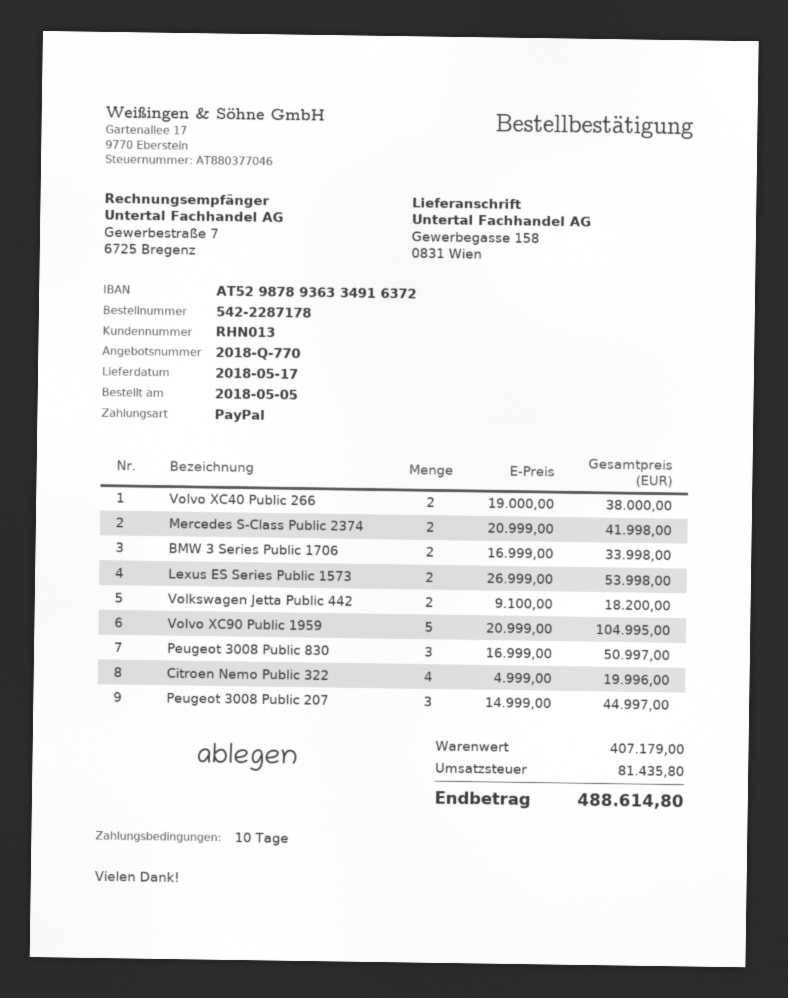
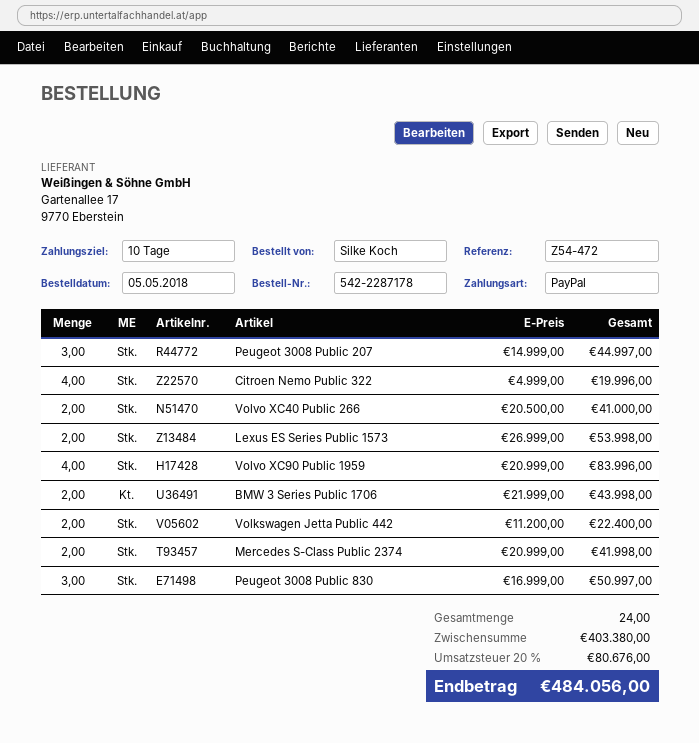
Volvo XC40 Public 266: 2 x 19000.00 = 38000.00 -> 2 x 20500.00 = 41000.00
BMW 3 Series Public 1706: 2 x 16999.00 = 33998.00 -> 2 x 21999.00 = 43998.00
Volkswagen Jetta Public 442: 2 x 9100.00 = 18200.00 -> 2 x 11200.00 = 22400.00
Volvo XC90 Public 1959: 5 x 20999.00 = 104995.00 -> 4 x 20999.00 = 83996.00
subtotal: 407179.00 -> 403380.00
tax: 81435.80 -> 80676.00
total: 488614.80 -> 484056.00

